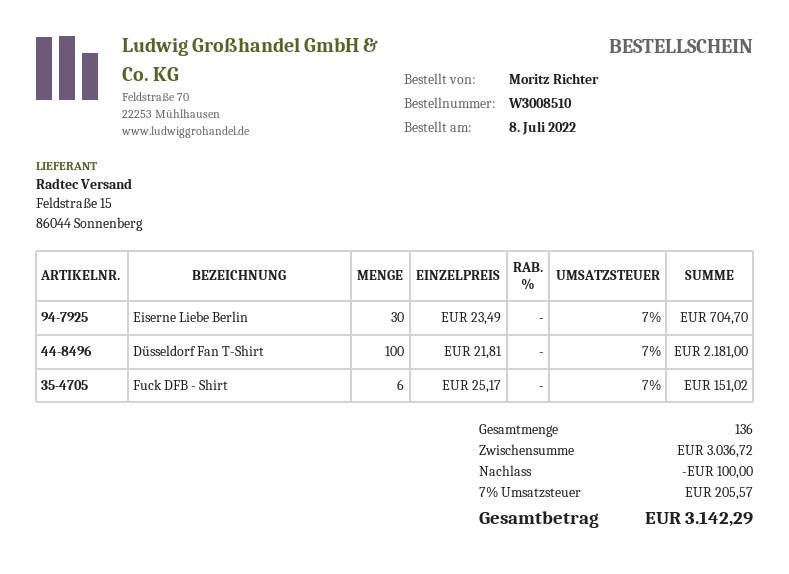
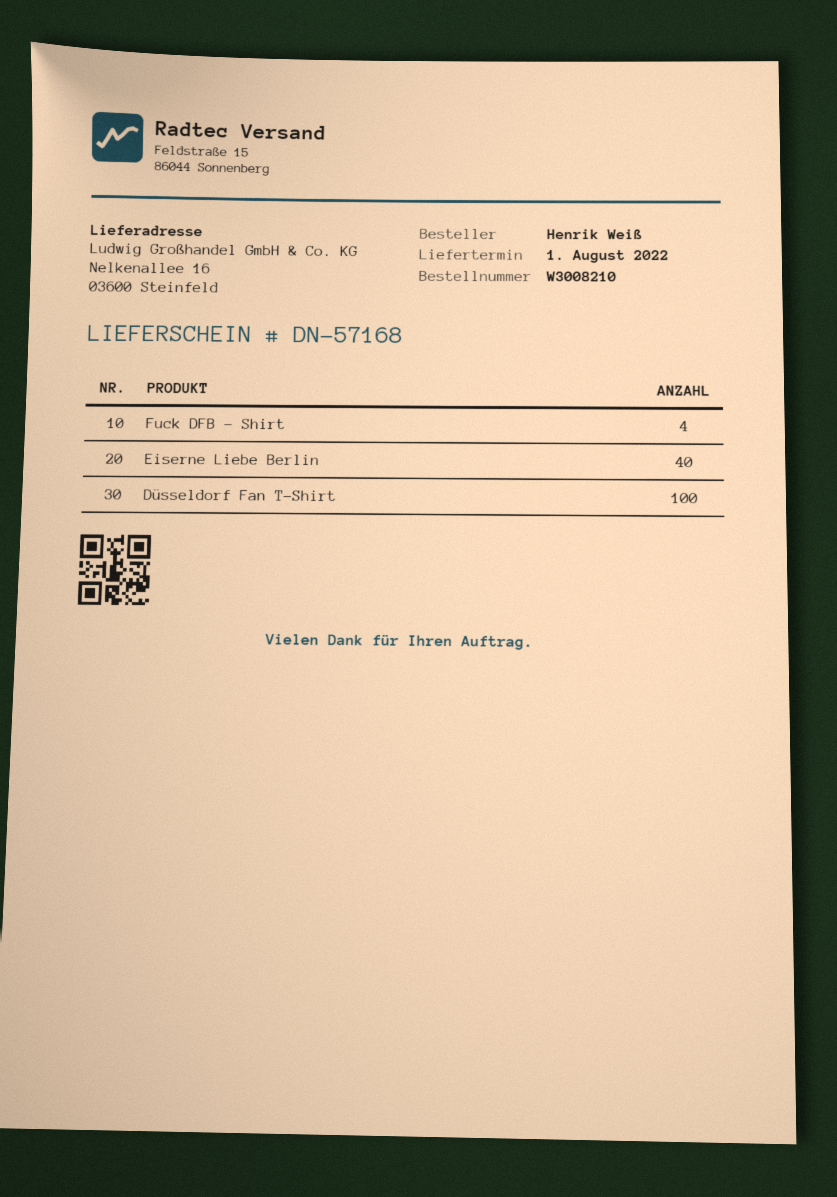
order number: W3008510 -> W3008210
ordered by: Moritz Richter -> Henrik Weiß
Eiserne Liebe Berlin: 30 -> 40
Fuck DFB - Shirt: 6 -> 4

